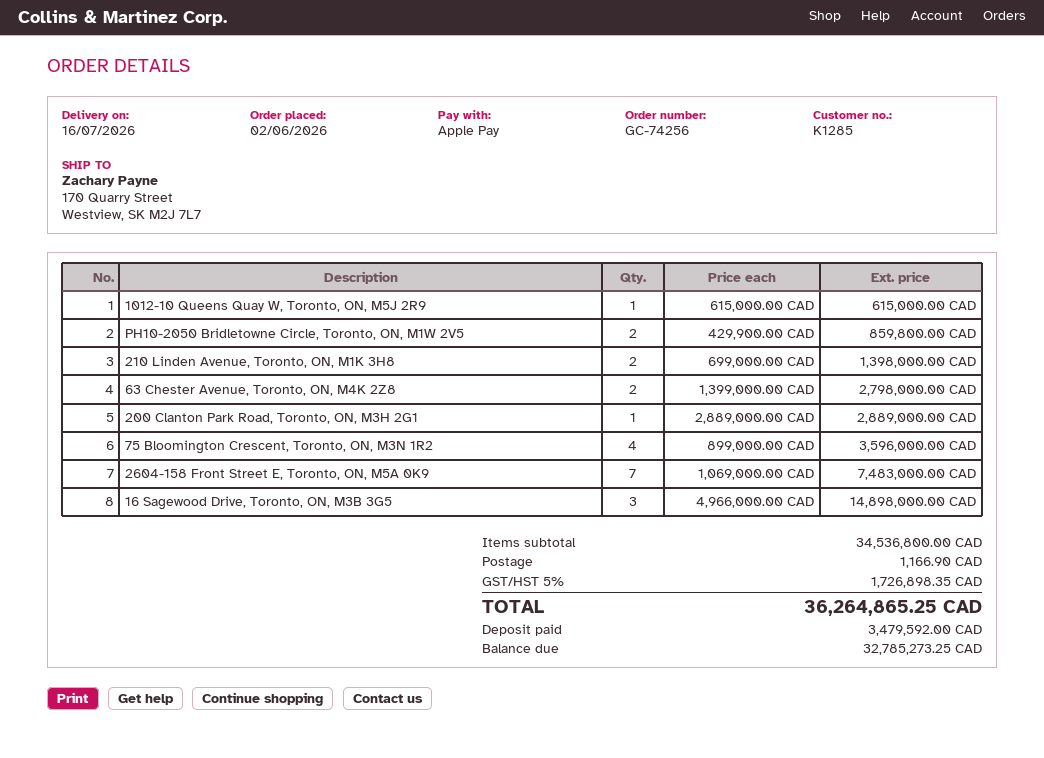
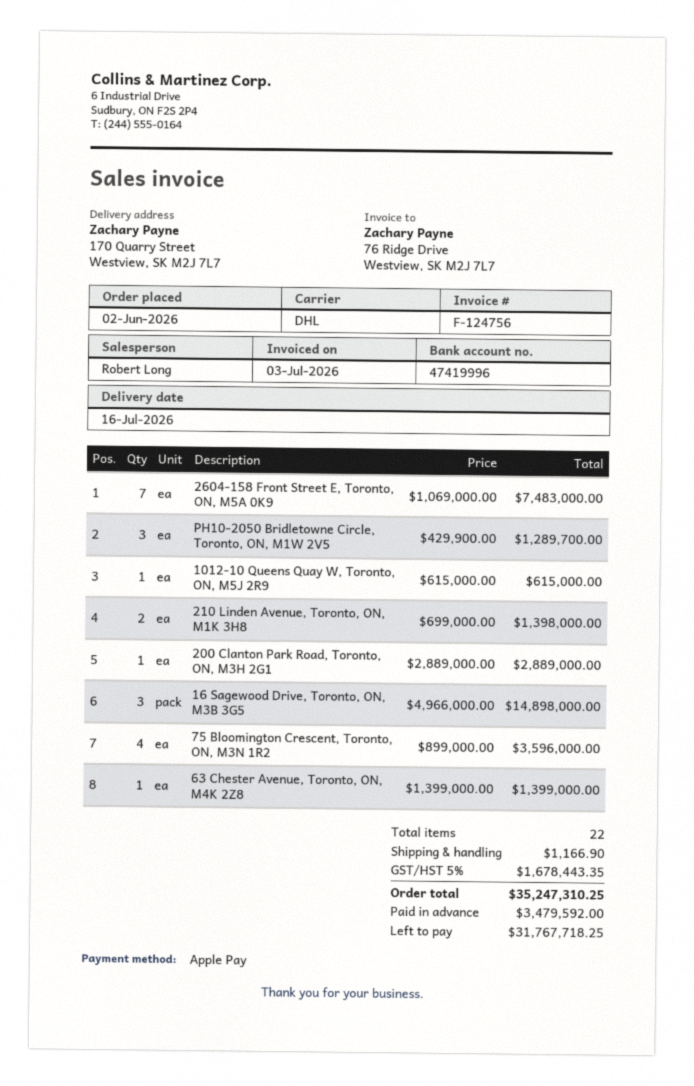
PH10-2050 Bridletowne Circle, Toronto, ON, M1W 2V5: 2 x 429900.00 = 859800.00 -> 3 x 429900.00 = 1289700.00
63 Chester Avenue, Toronto, ON, M4K 2Z8: 2 x 1399000.00 = 2798000.00 -> 1 x 1399000.00 = 1399000.00
tax: 5% = 1726898.35 -> 5% = 1678443.35
total: 36264865.25 -> 35247310.25
balance: 32785273.25 -> 31767718.25

